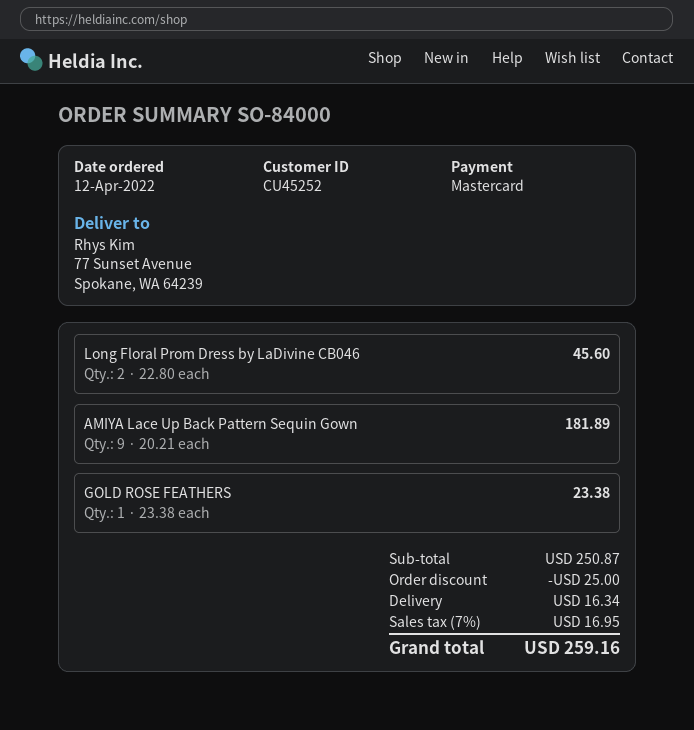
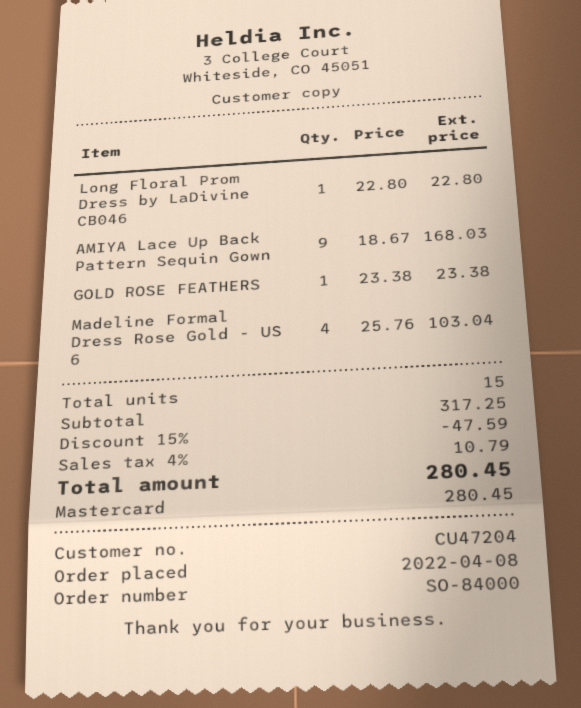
order date: 2022-04-12 -> 2022-04-08
customer number: CU45252 -> CU47204
Long Floral Prom Dress by LaDivine CB046: 2 x 22.80 = 45.60 -> 1 x 22.80 = 22.80
AMIYA Lace Up Back Pattern Sequin Gown: 9 x 20.21 = 181.89 -> 9 x 18.67 = 168.03
Madeline Formal Dress Rose Gold - US 6: none -> 4 x 25.76 = 103.04
subtotal: 250.87 -> 317.25
discount: 25.00 -> 47.59
shipping: 16.34 -> none
tax: 7% = 16.95 -> 4% = 10.79
total: 259.16 -> 280.45

